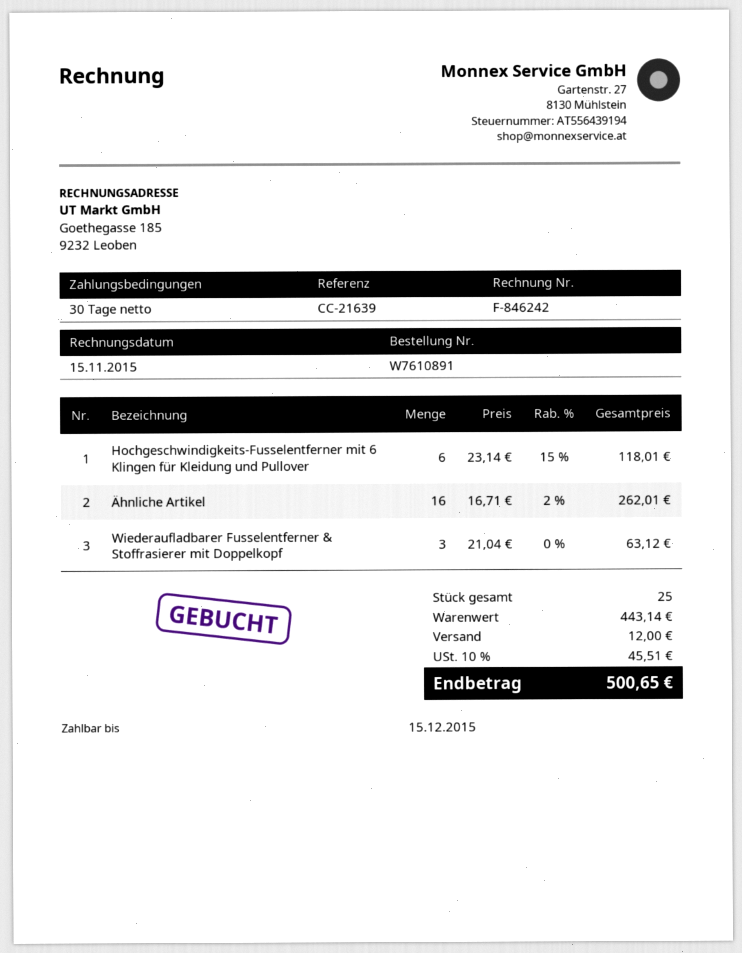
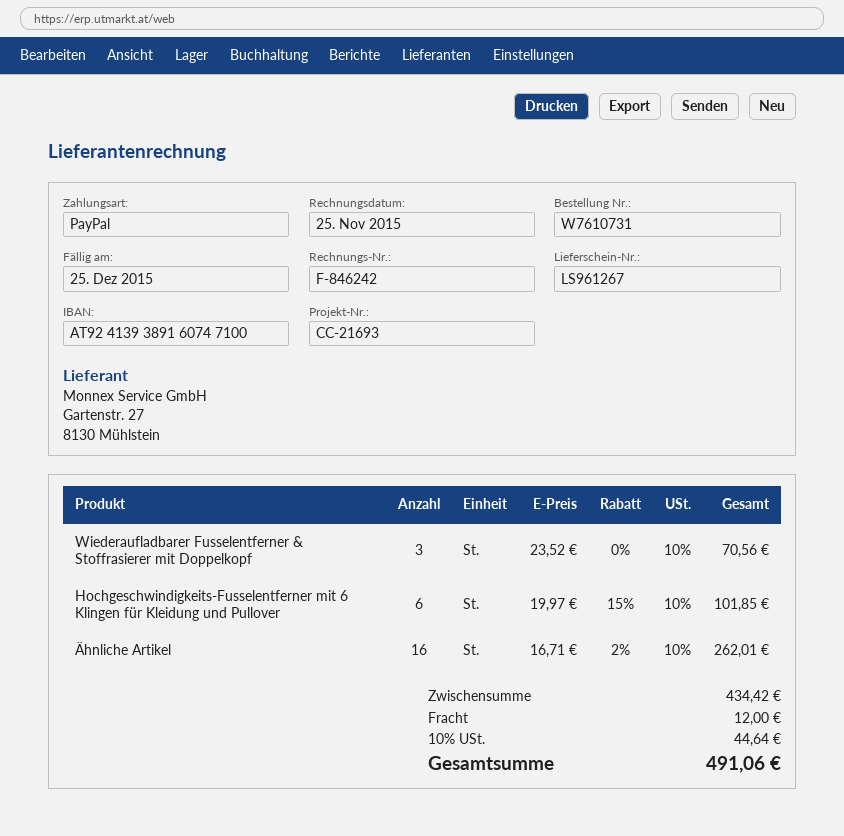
order number: W7610891 -> W7610731
invoice date: 2015-11-15 -> 2015-11-25
due date: 2015-12-15 -> 2015-12-25
reference: CC-21639 -> CC-21693
Hochgeschwindigkeits-Fusselentferner mit 6 Klingen für Kleidung und Pullover: 6 x 23.14 - 15% = 118.01 -> 6 x 19.97 - 15% = 101.85
Wiederaufladbarer Fusselentferner & Stoffrasierer mit Doppelkopf: 3 x 21.04 = 63.12 -> 3 x 23.52 = 70.56
subtotal: 443.14 -> 434.42
tax: 10% = 45.51 -> 10% = 44.64
total: 500.65 -> 491.06

